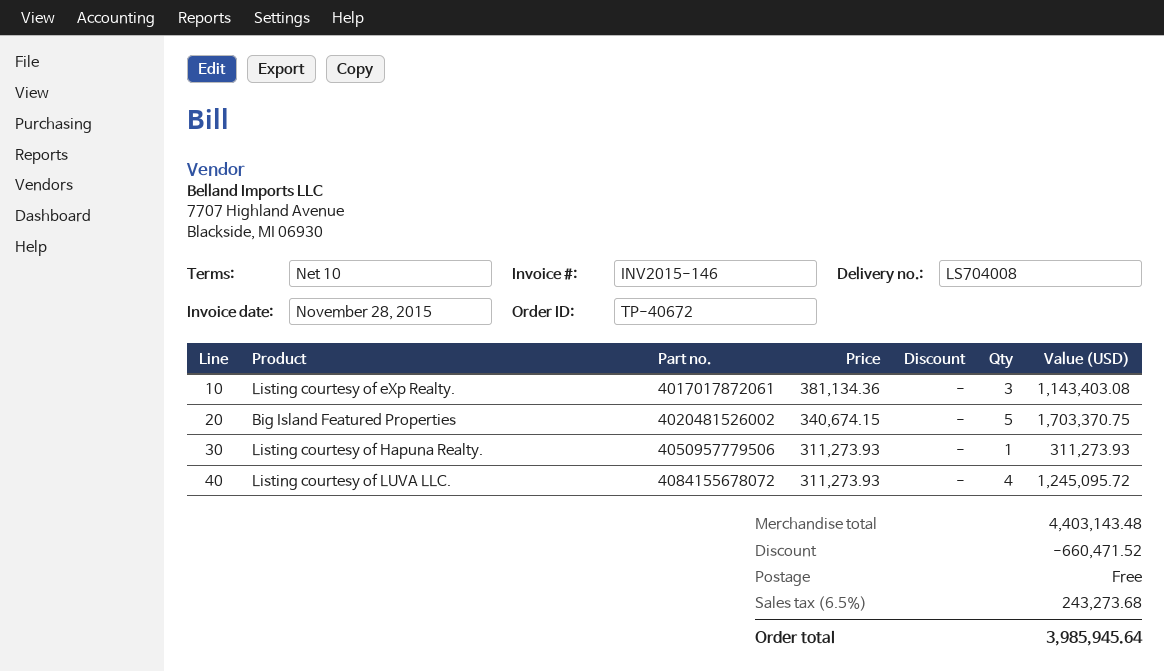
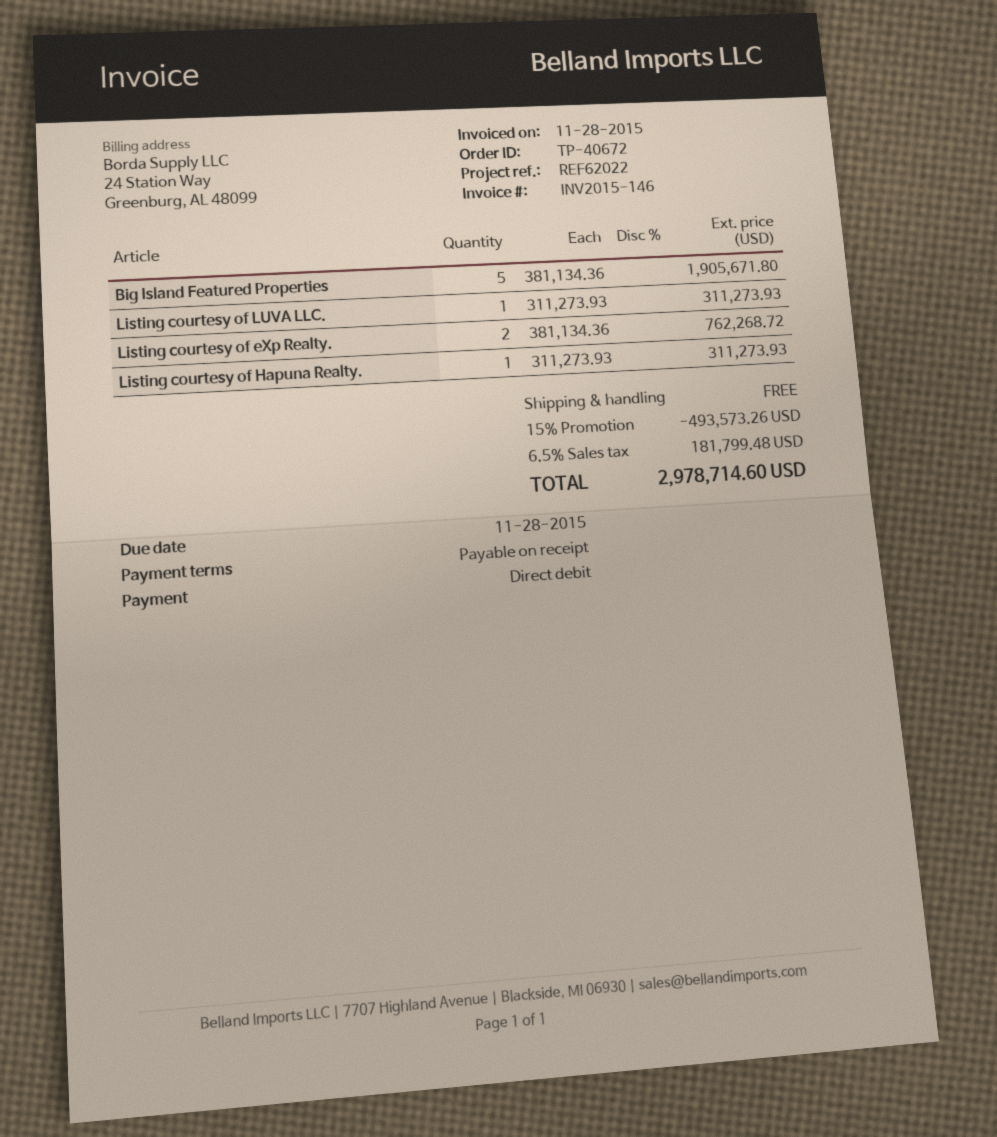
payment terms: 10 days -> on receipt
Listing courtesy of eXp Realty.: 3 x 381134.36 = 1143403.08 -> 2 x 381134.36 = 762268.72
Big Island Featured Properties: 5 x 340674.15 = 1703370.75 -> 5 x 381134.36 = 1905671.80
Listing courtesy of LUVA LLC.: 4 x 311273.93 = 1245095.72 -> 1 x 311273.93 = 311273.93
discount: 660471.52 -> 493573.26
tax: 6.5% = 243273.68 -> 6.5% = 181799.48
total: 3985945.64 -> 2978714.60

